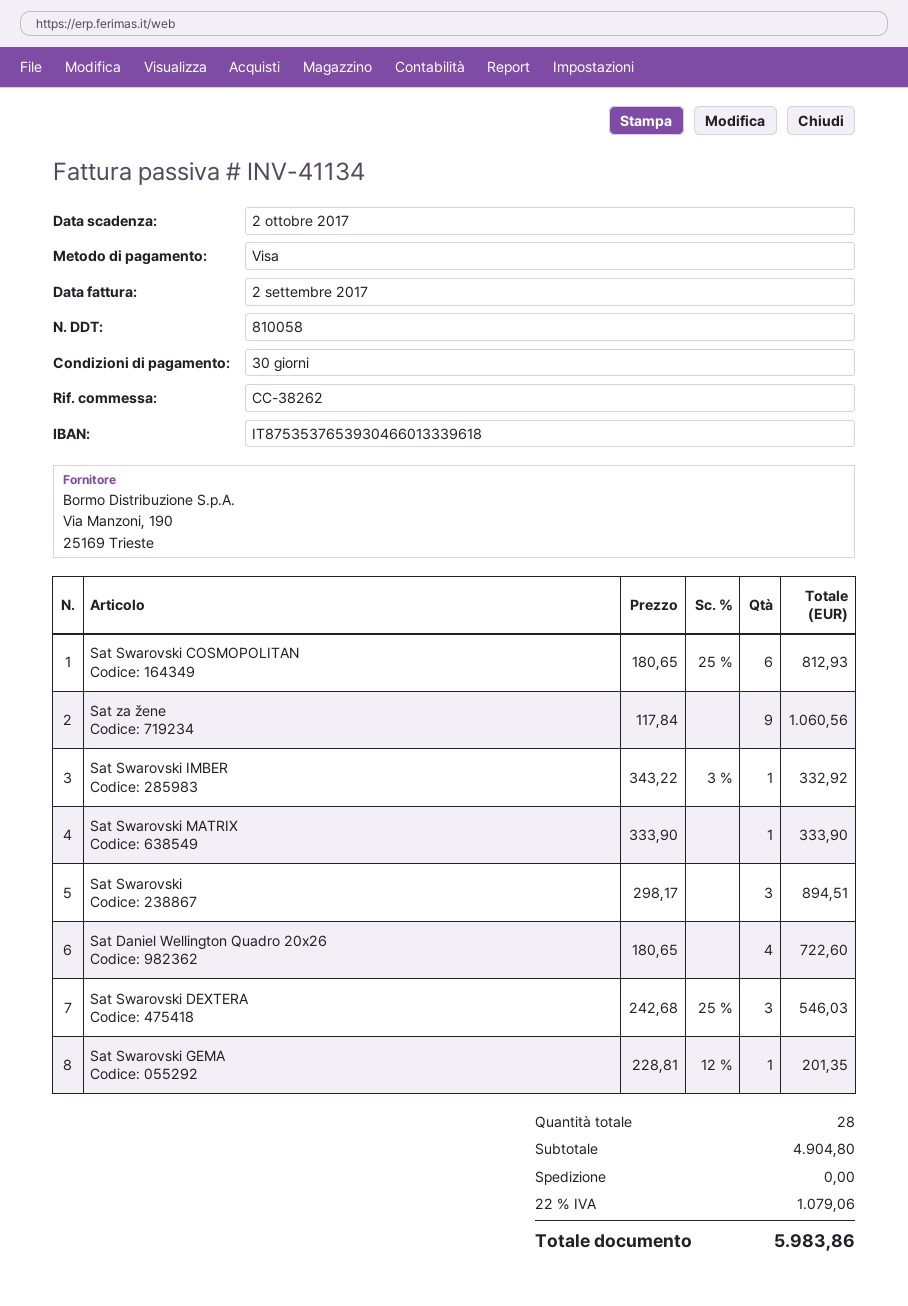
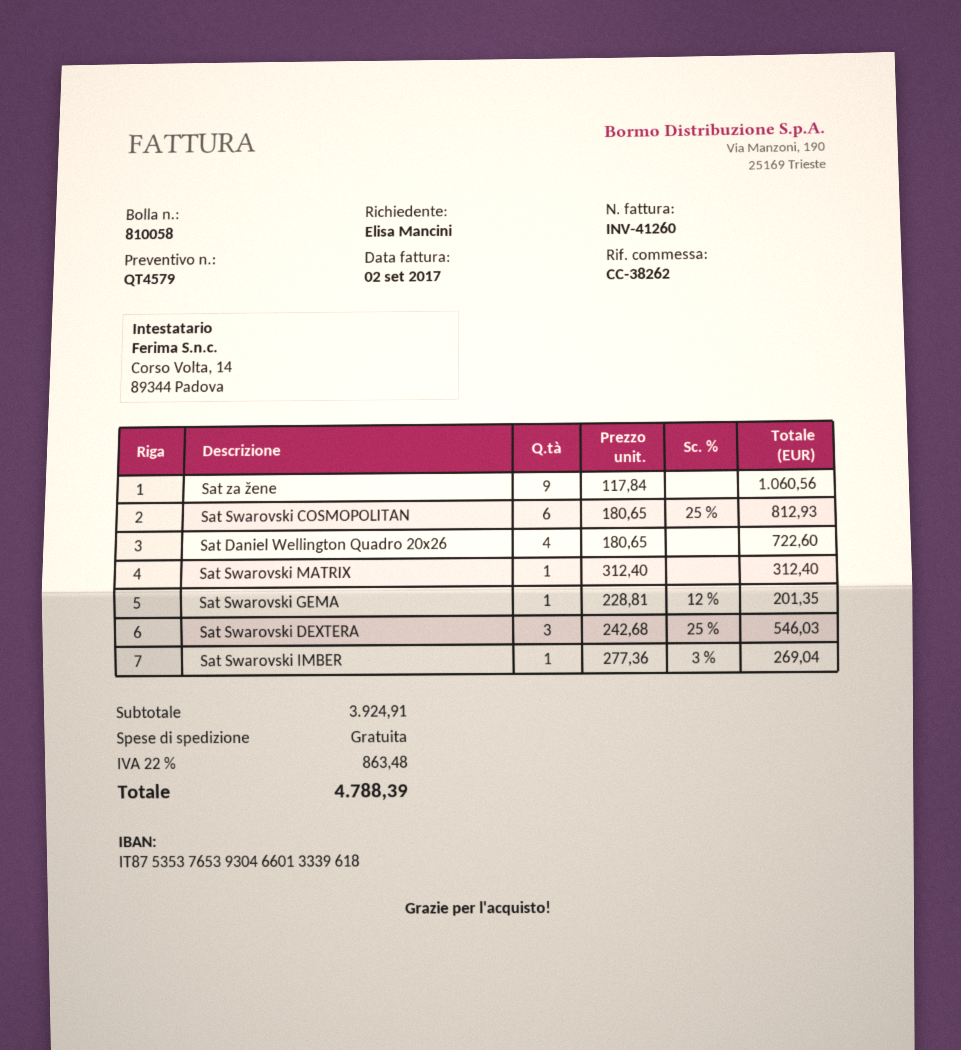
invoice number: INV-41134 -> INV-41260
Sat Swarovski IMBER: 1 x 343.22 - 3% = 332.92 -> 1 x 277.36 - 3% = 269.04
Sat Swarovski MATRIX: 1 x 333.90 = 333.90 -> 1 x 312.40 = 312.40
Sat Swarovski: 3 x 298.17 = 894.51 -> none
subtotal: 4904.80 -> 3924.91
tax: 22% = 1079.06 -> 22% = 863.48
total: 5983.86 -> 4788.39

